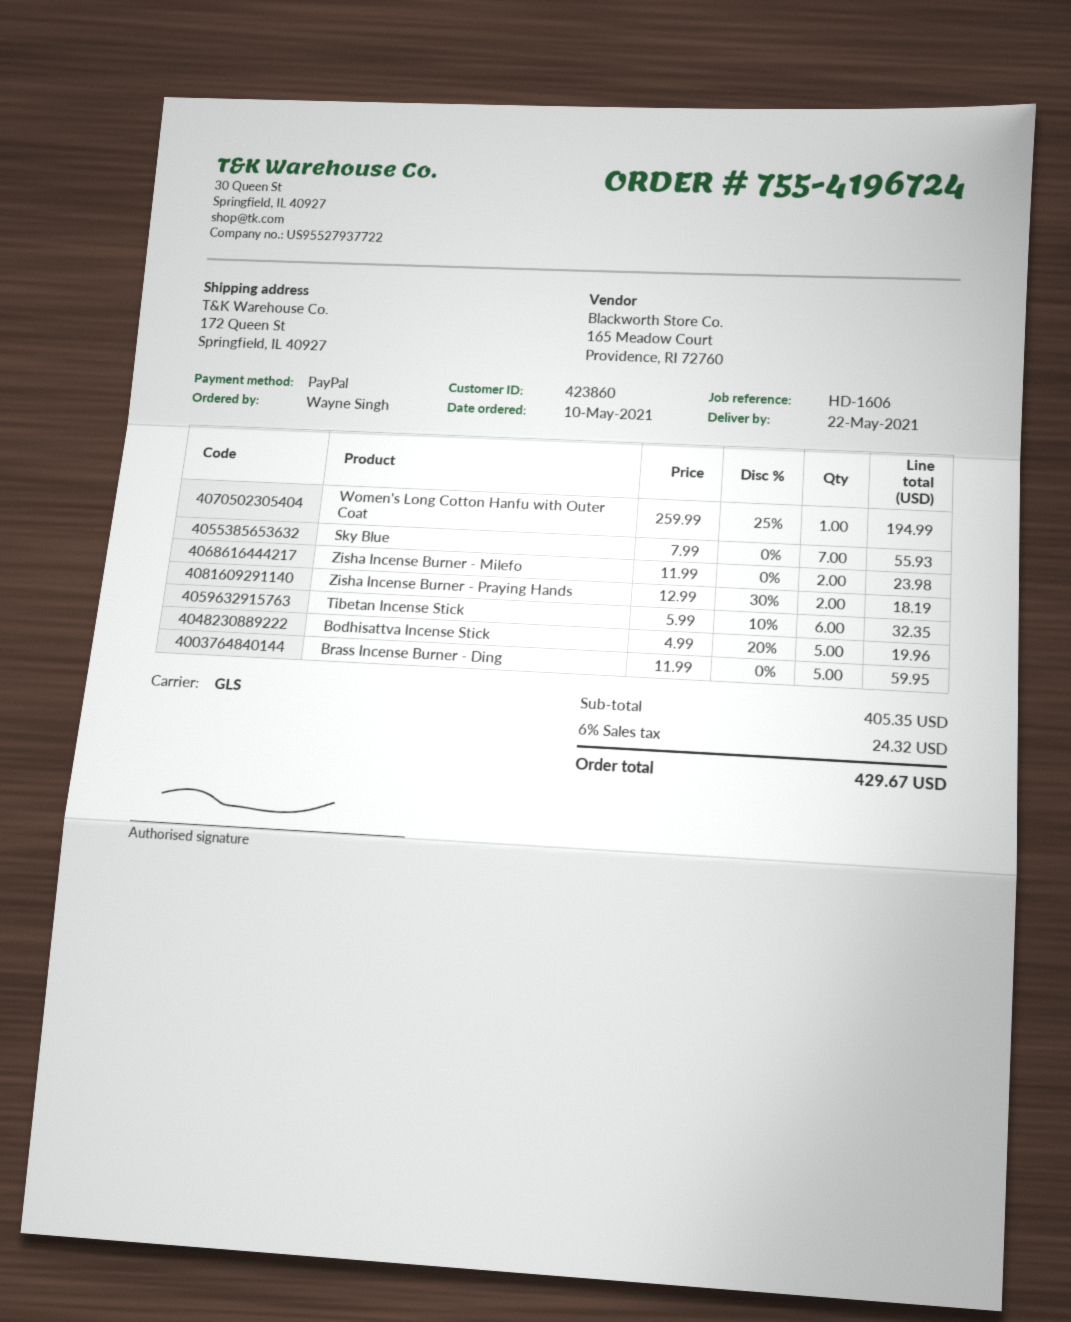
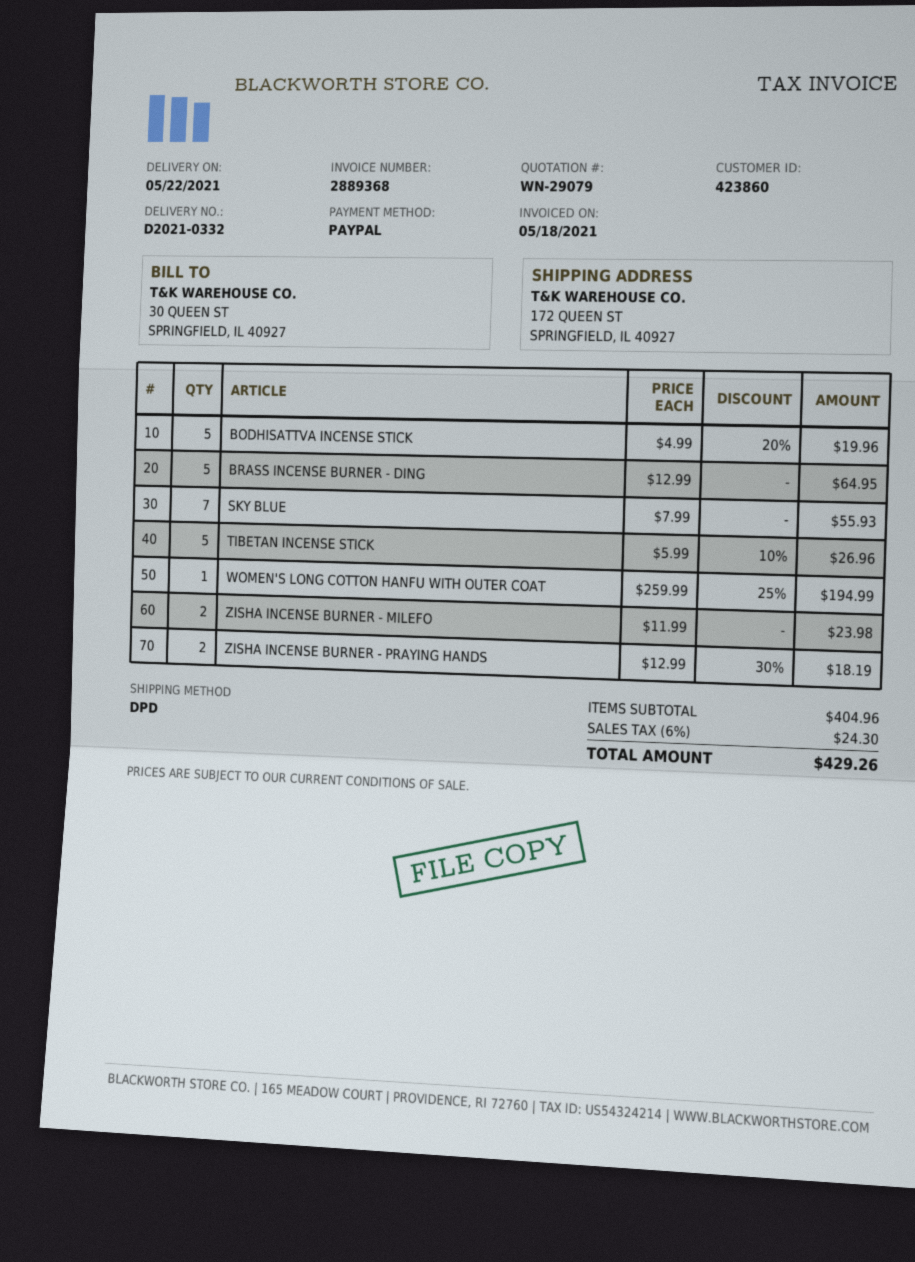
shipping method: GLS -> DPD
Tibetan Incense Stick: 6 x 5.99 - 10% = 32.35 -> 5 x 5.99 - 10% = 26.96
Brass Incense Burner - Ding: 5 x 11.99 = 59.95 -> 5 x 12.99 = 64.95
subtotal: 405.35 -> 404.96
tax: 6% = 24.32 -> 6% = 24.30
total: 429.67 -> 429.26

